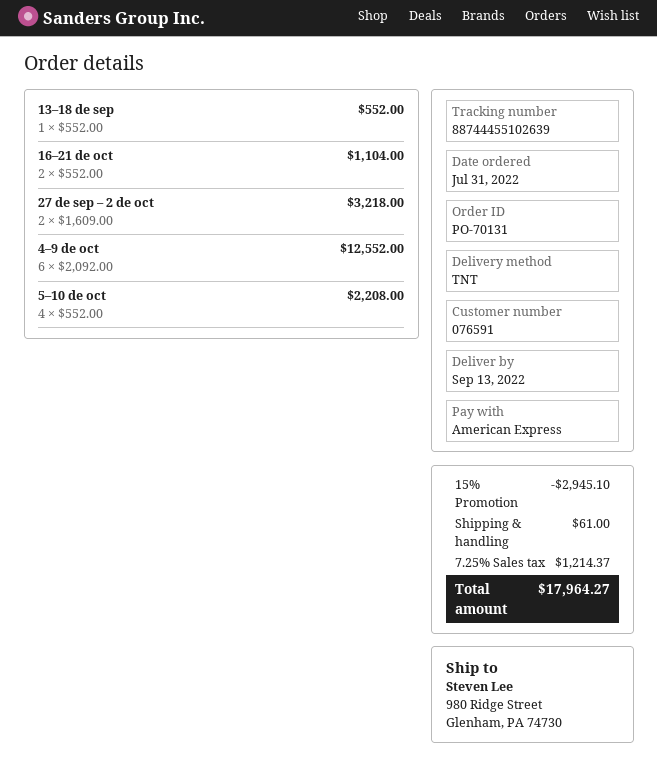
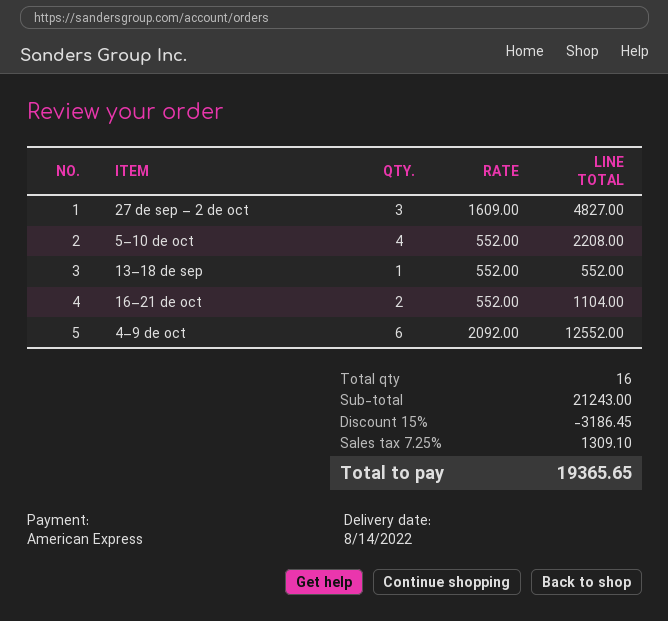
delivery date: 2022-09-13 -> 2022-08-14
27 de sep – 2 de oct: 2 x 1609.00 = 3218.00 -> 3 x 1609.00 = 4827.00
discount: 15% = 2945.10 -> 15% = 3186.45
shipping: 61.00 -> none
tax: 7.25% = 1214.37 -> 7.25% = 1309.10
total: 17964.27 -> 19365.65

